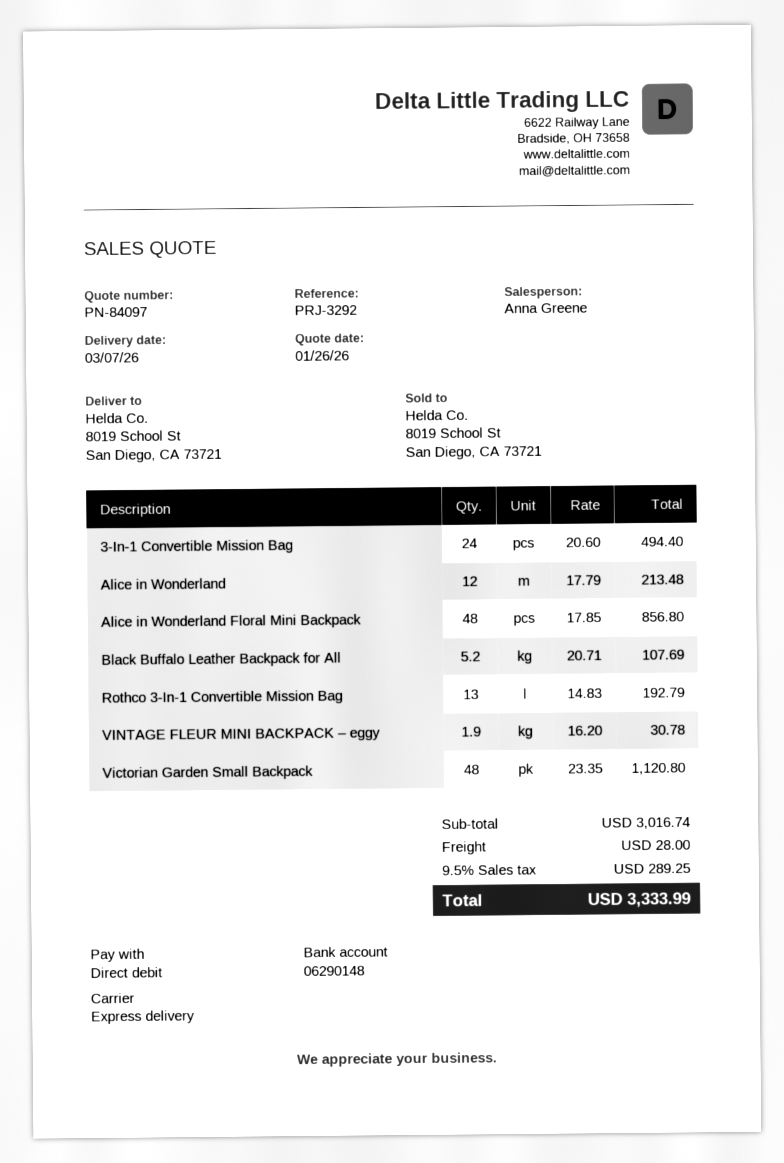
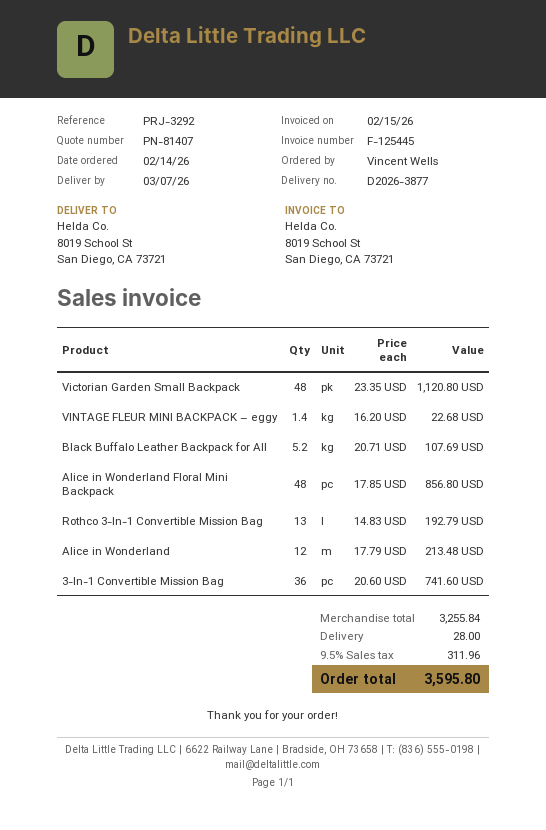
quote number: PN-84097 -> PN-81407
3-In-1 Convertible Mission Bag: 24 x 20.60 = 494.40 -> 36 x 20.60 = 741.60
VINTAGE FLEUR MINI BACKPACK – eggy: 1.9 x 16.20 = 30.78 -> 1.4 x 16.20 = 22.68
subtotal: 3016.74 -> 3255.84
tax: 9.5% = 289.25 -> 9.5% = 311.96
total: 3333.99 -> 3595.80

